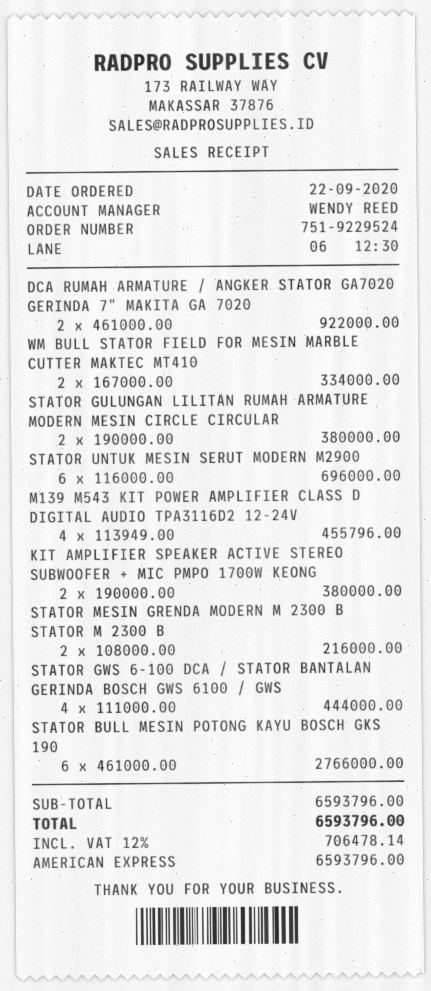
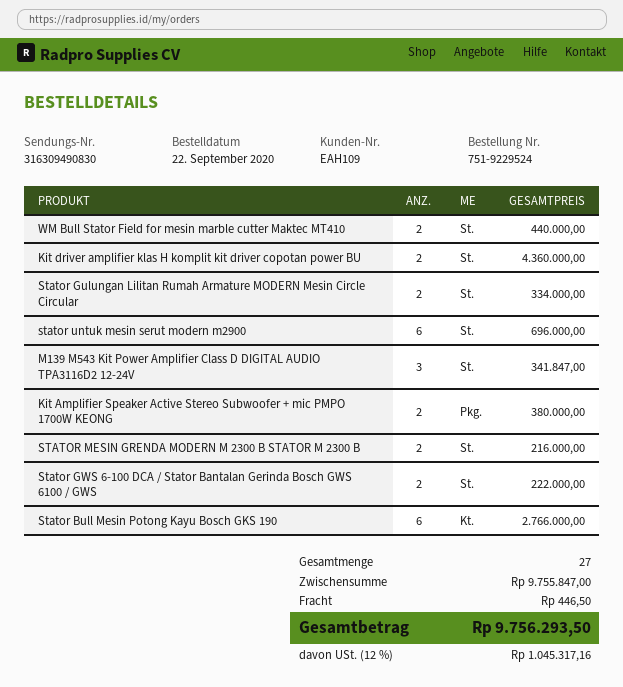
DCA RUMAH ARMATURE / ANGKER STATOR GA7020 GERINDA 7" MAKITA GA 7020: 2 for 922000.00 -> none
WM BULL STATOR FIELD FOR MESIN MARBLE CUTTER MAKTEC MT410: 2 for 334000.00 -> 2 for 440000.00
STATOR GULUNGAN LILITAN RUMAH ARMATURE MODERN MESIN CIRCLE CIRCULAR: 2 for 380000.00 -> 2 for 334000.00
M139 M543 KIT POWER AMPLIFIER CLASS D DIGITAL AUDIO TPA3116D2 12-24V: 4 for 455796.00 -> 3 for 341847.00
STATOR GWS 6-100 DCA / STATOR BANTALAN GERINDA BOSCH GWS 6100 / GWS: 4 for 444000.00 -> 2 for 222000.00
Kit driver amplifier klas H komplit kit driver copotan power BU: none -> 2 for 4360000.00
subtotal: 6593796.00 -> 9755847.00
shipping: none -> 446.50
tax: 12% = 706478.14 -> 12% = 1045317.16
total: 6593796.00 -> 9756293.50

